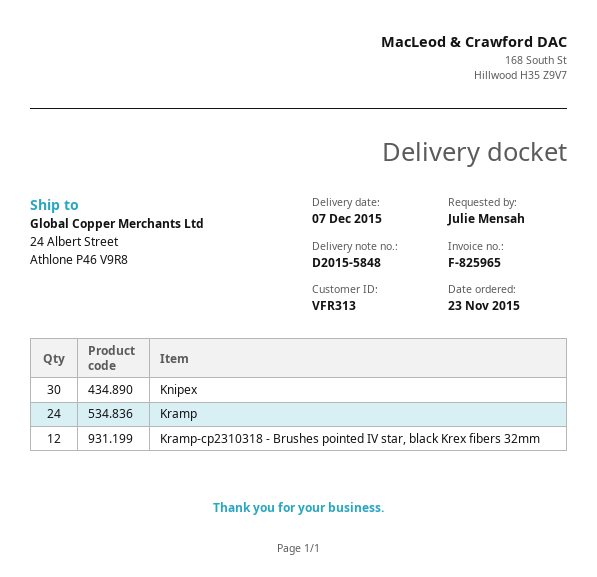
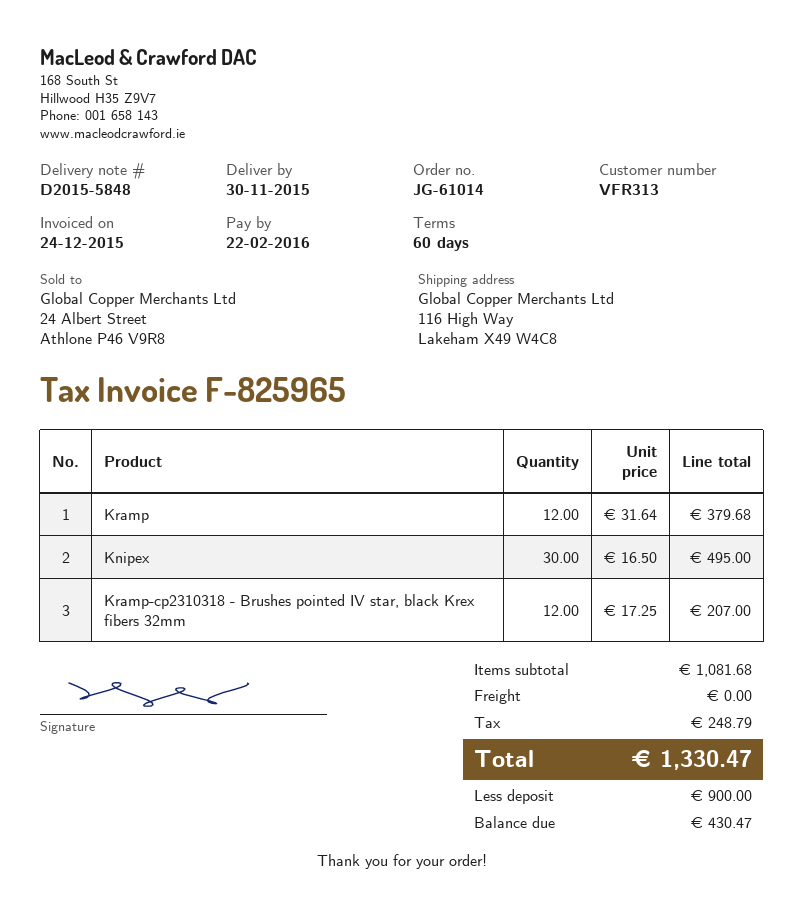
delivery date: 2015-12-07 -> 2015-11-30
ship to: 24 Albert Street, Athlone P46 V9R8 -> 116 High Way, Lakeham X49 W4C8
Kramp: 24 -> 12

